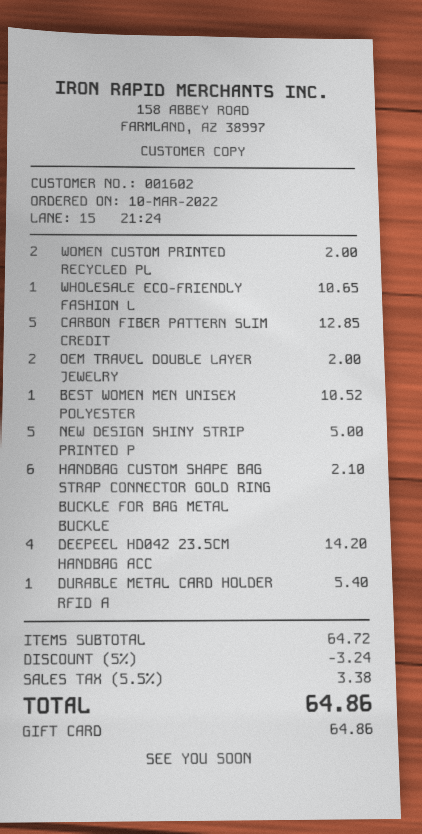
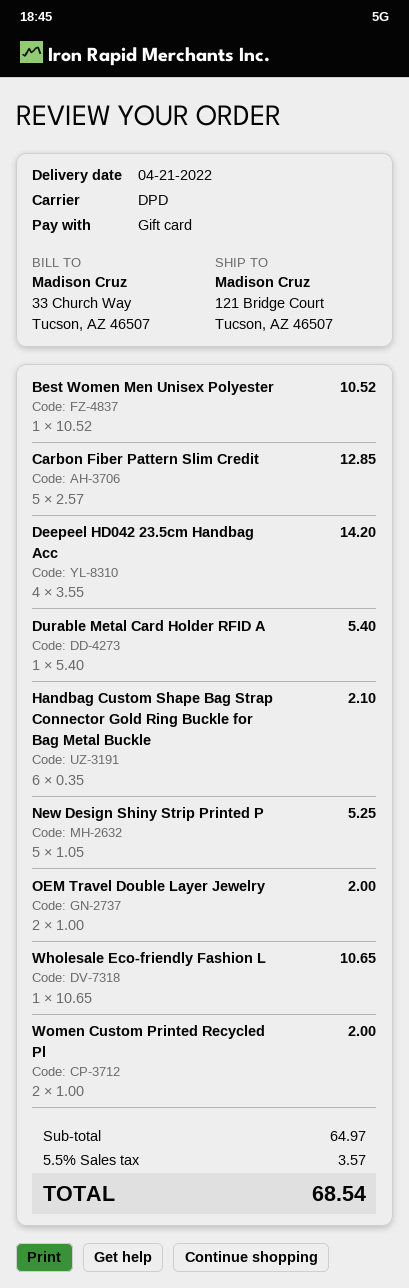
NEW DESIGN SHINY STRIP PRINTED P: 5 for 5.00 -> 5 for 5.25
subtotal: 64.72 -> 64.97
discount: 5% = 3.24 -> none
tax: 5.5% = 3.38 -> 5.5% = 3.57
total: 64.86 -> 68.54

